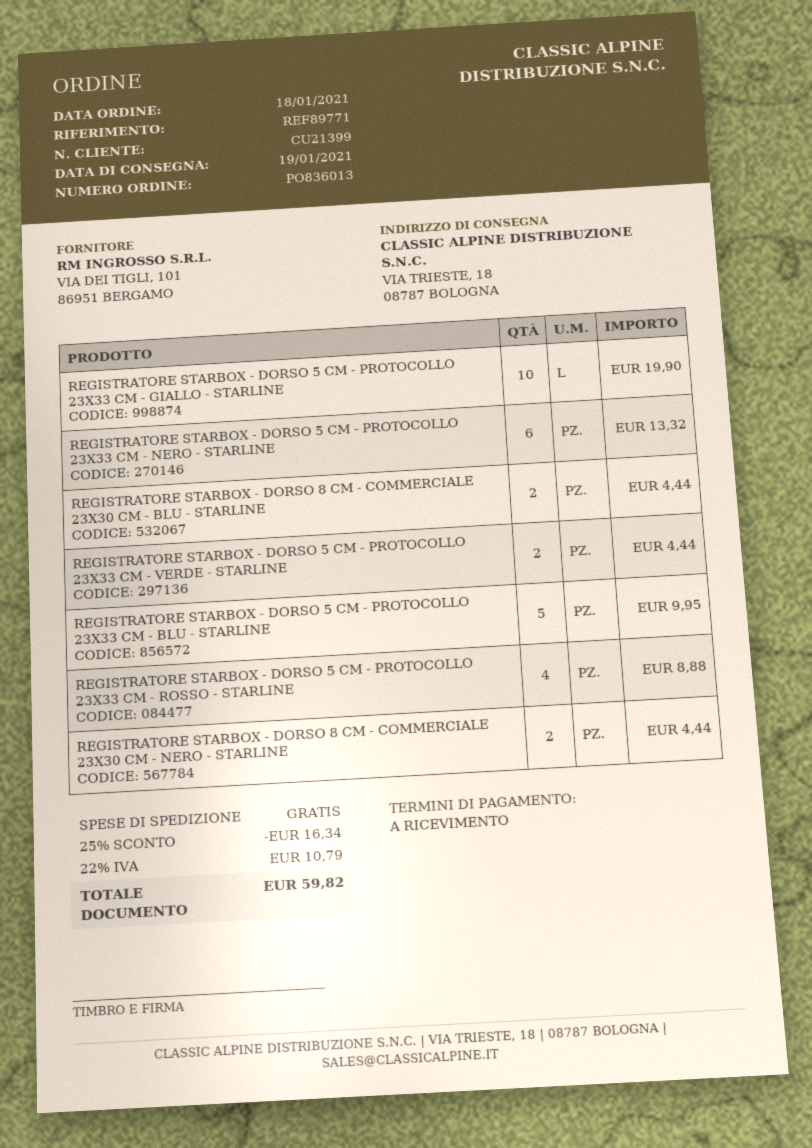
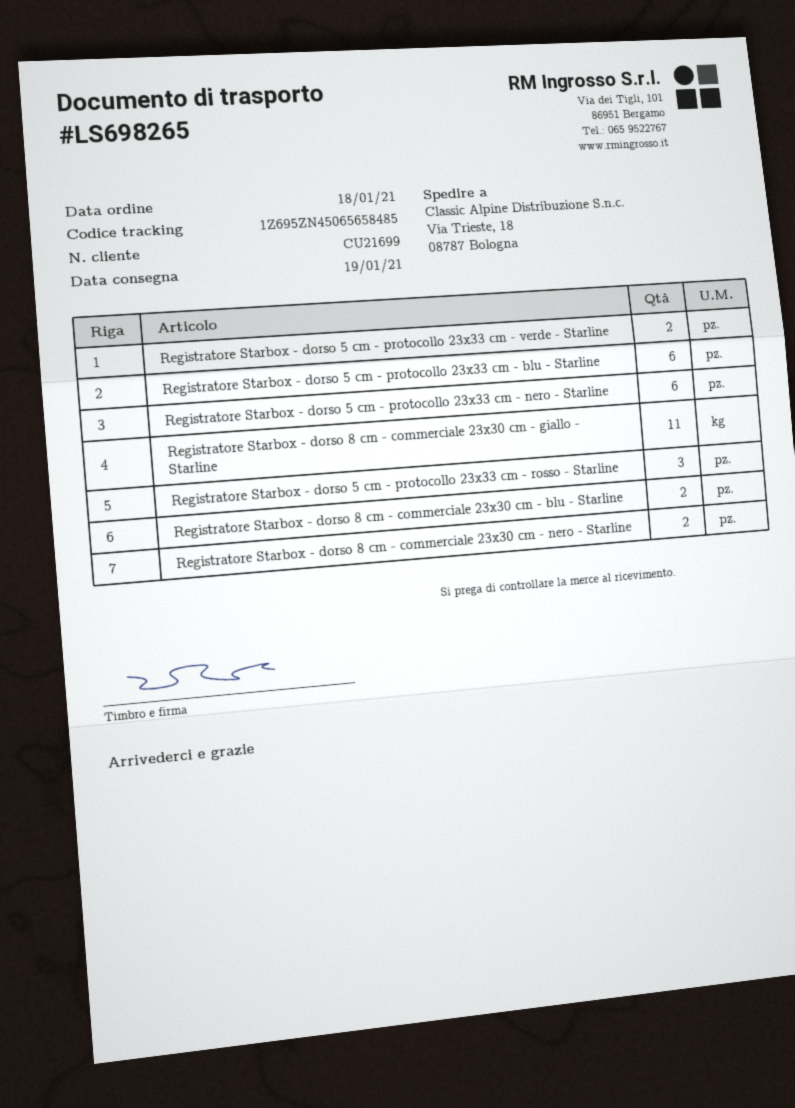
customer number: CU21399 -> CU21699
REGISTRATORE STARBOX - DORSO 5 CM - PROTOCOLLO 23X33 CM - GIALLO - STARLINE: 10 -> none
REGISTRATORE STARBOX - DORSO 5 CM - PROTOCOLLO 23X33 CM - BLU - STARLINE: 5 -> 6
REGISTRATORE STARBOX - DORSO 5 CM - PROTOCOLLO 23X33 CM - ROSSO - STARLINE: 4 -> 3
Registratore Starbox - dorso 8 cm - commerciale 23x30 cm - giallo - Starline: none -> 11

